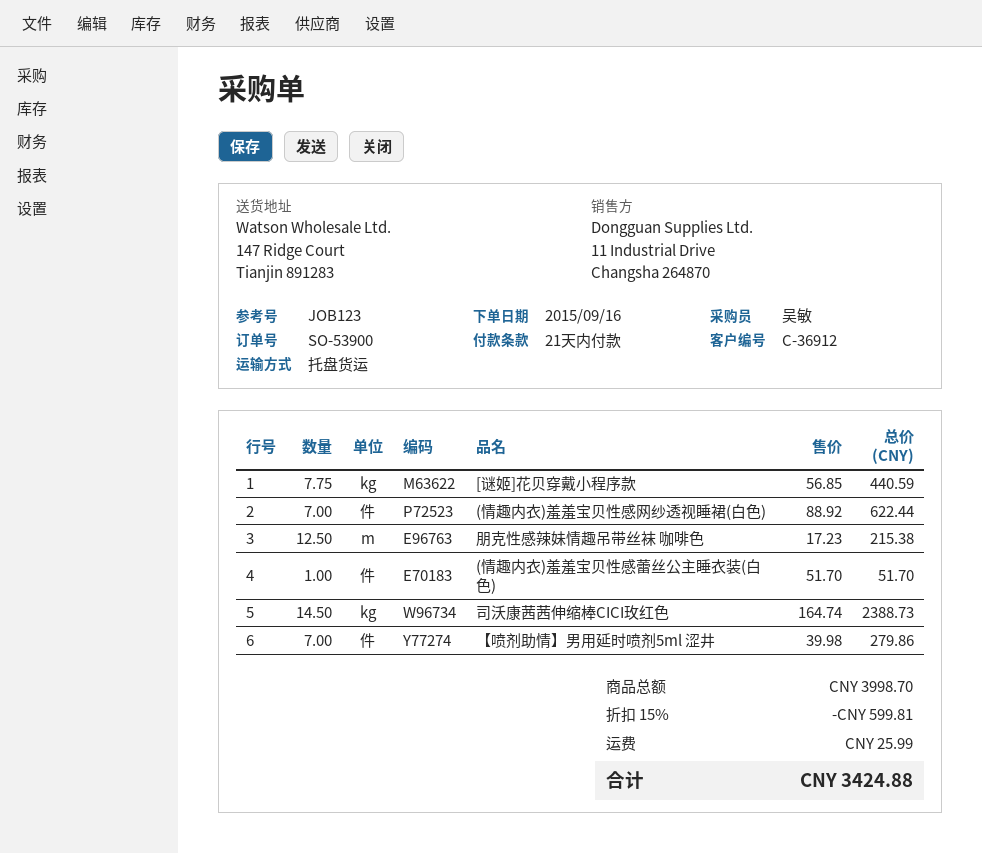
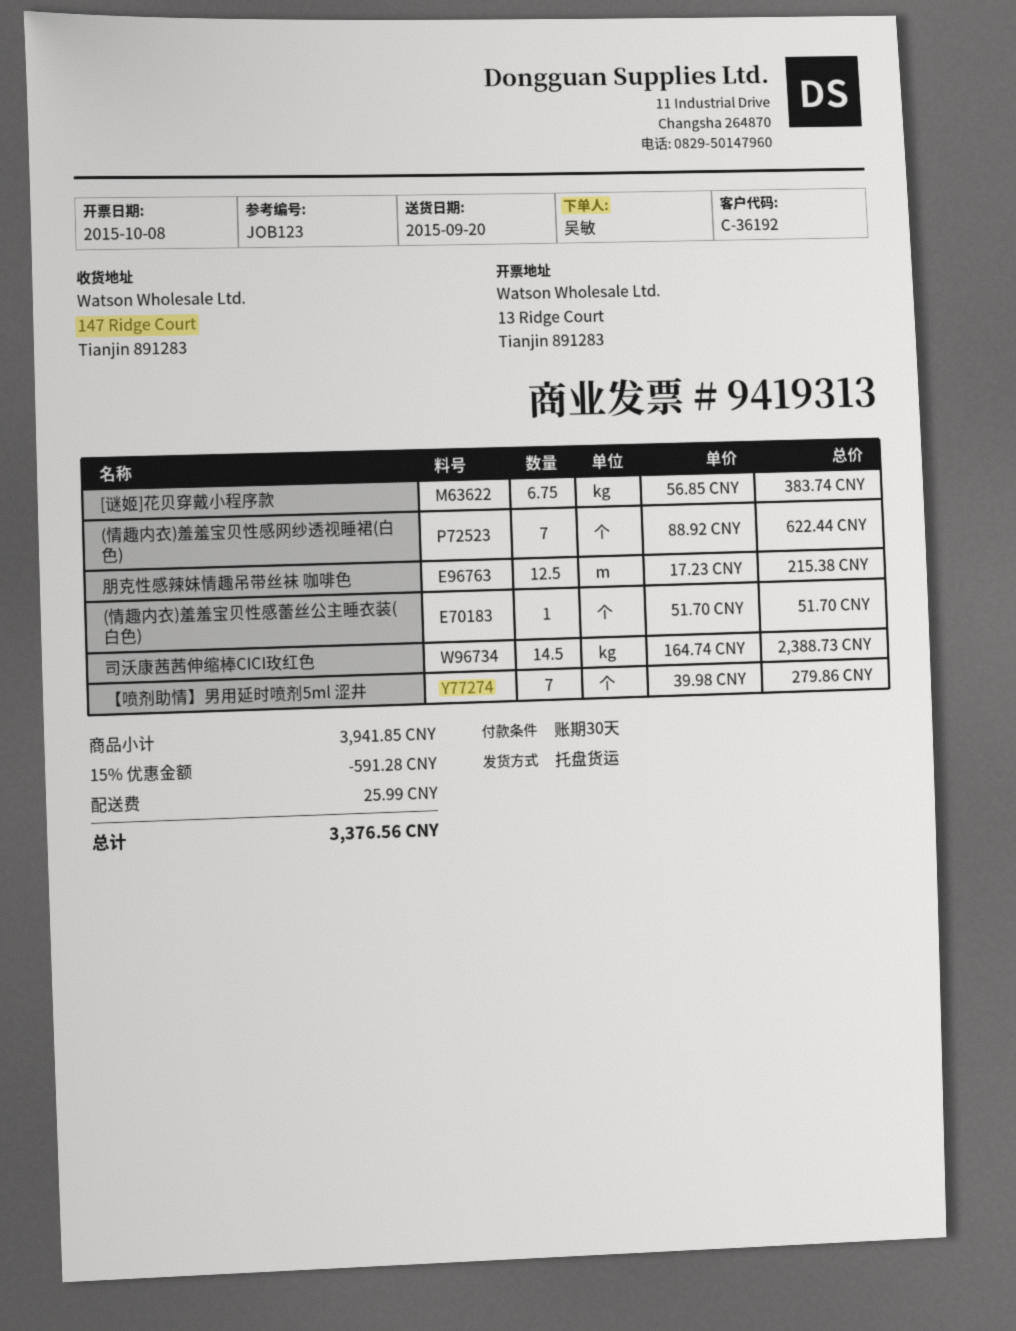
payment terms: 21 days -> 30 days
customer number: C-36912 -> C-36192
[谜姬]花贝穿戴小程序款: 7.75 x 56.85 = 440.59 -> 6.75 x 56.85 = 383.74
subtotal: 3998.70 -> 3941.85
discount: 15% = 599.81 -> 15% = 591.28
total: 3424.88 -> 3376.56

